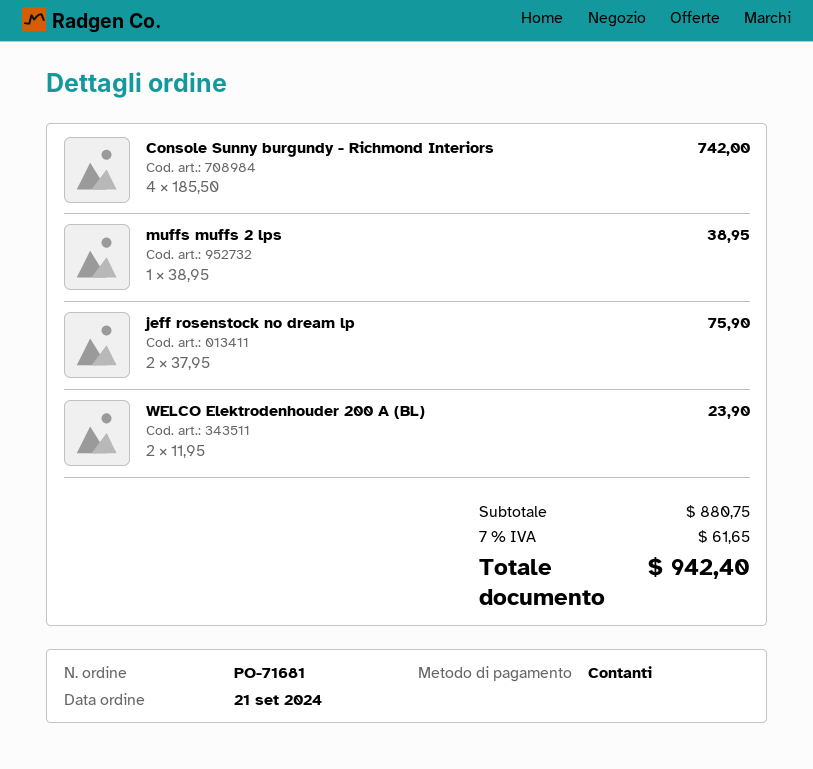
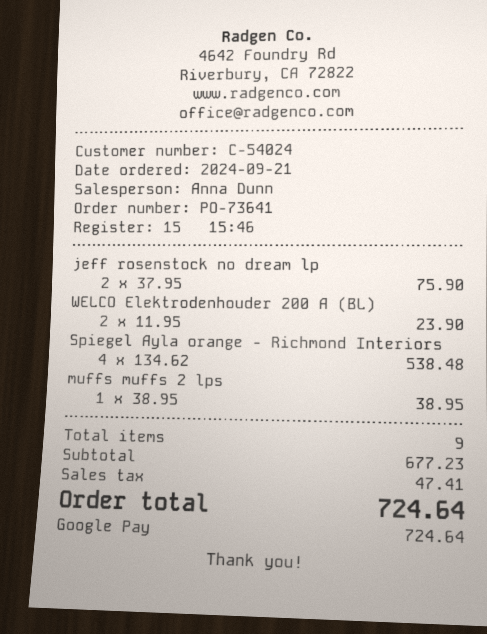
order number: PO-71681 -> PO-73641
payment method: cash -> Google Pay
Console Sunny burgundy - Richmond Interiors: 4 x 185.50 = 742.00 -> none
Spiegel Ayla orange - Richmond Interiors: none -> 4 x 134.62 = 538.48
subtotal: 880.75 -> 677.23
tax: 61.65 -> 47.41
total: 942.40 -> 724.64

